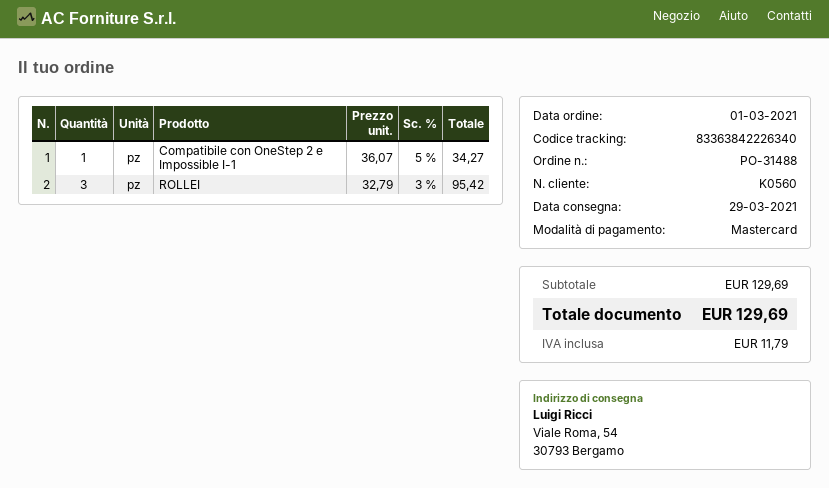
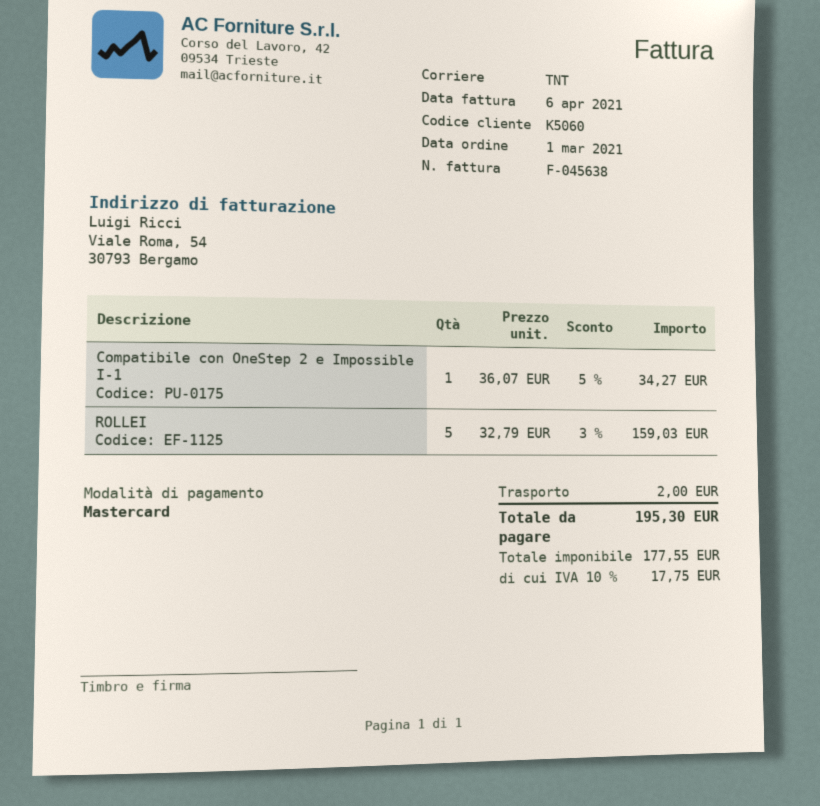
customer number: K0560 -> K5060
ROLLEI: 3 x 32.79 - 3% = 95.42 -> 5 x 32.79 - 3% = 159.03
shipping: none -> 2.00
tax: 11.79 -> 17.75
total: 129.69 -> 195.30

